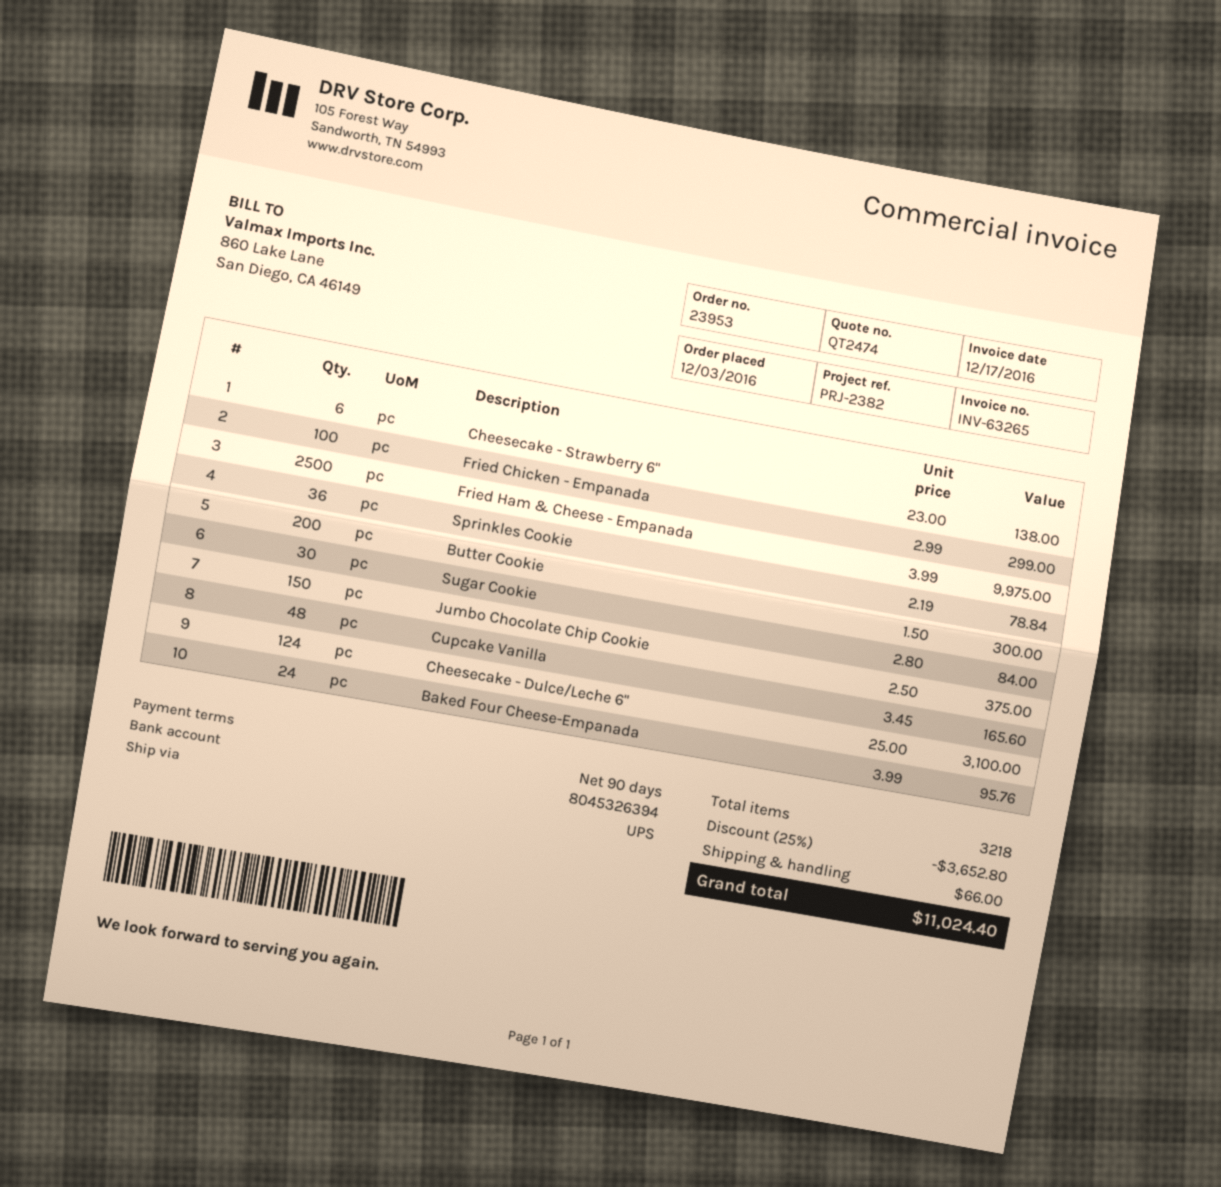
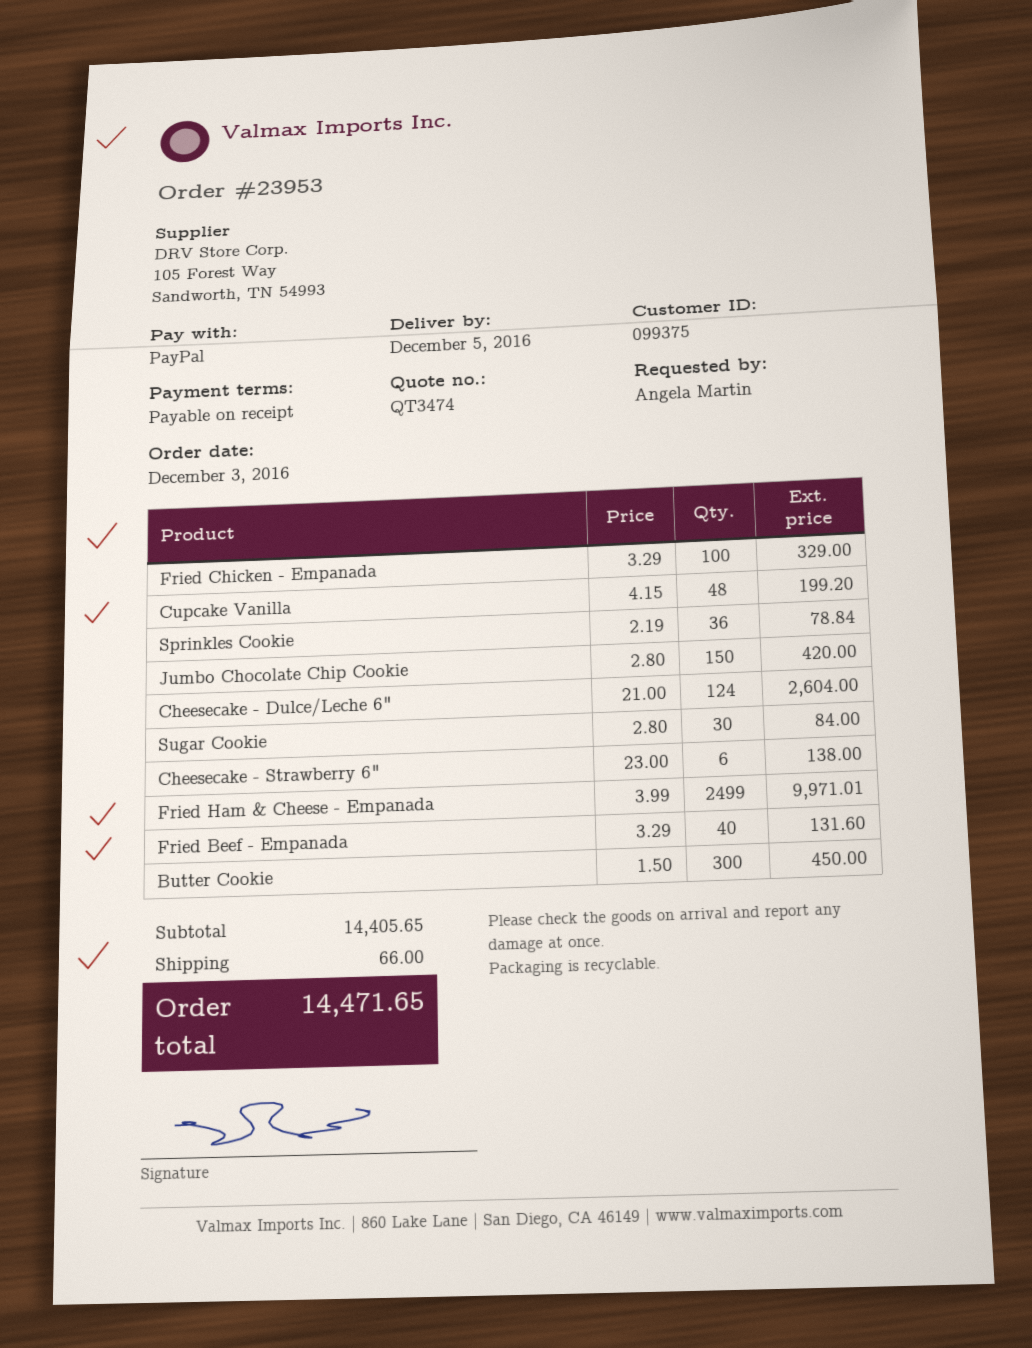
quote number: QT2474 -> QT3474
payment terms: 90 days -> on receipt
Fried Chicken - Empanada: 100 x 2.99 = 299.00 -> 100 x 3.29 = 329.00
Fried Ham & Cheese - Empanada: 2500 x 3.99 = 9975.00 -> 2499 x 3.99 = 9971.01
Butter Cookie: 200 x 1.50 = 300.00 -> 300 x 1.50 = 450.00
Jumbo Chocolate Chip Cookie: 150 x 2.50 = 375.00 -> 150 x 2.80 = 420.00
Cupcake Vanilla: 48 x 3.45 = 165.60 -> 48 x 4.15 = 199.20
Cheesecake - Dulce/Leche 6": 124 x 25.00 = 3100.00 -> 124 x 21.00 = 2604.00
Baked Four Cheese-Empanada: 24 x 3.99 = 95.76 -> none
Fried Beef - Empanada: none -> 40 x 3.29 = 131.60
discount: 25% = 3652.80 -> none
total: 11024.40 -> 14471.65

